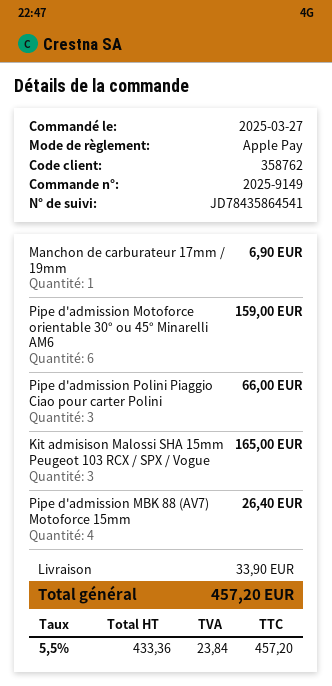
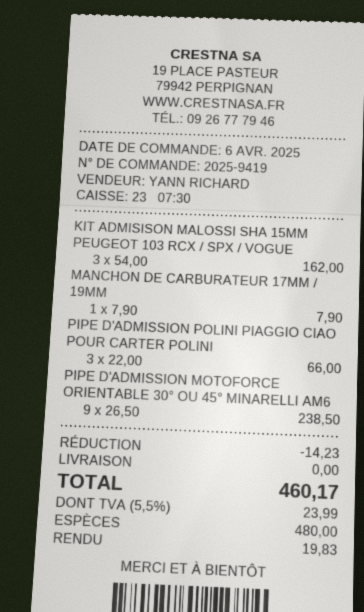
order number: 2025-9149 -> 2025-9419
order date: 2025-03-27 -> 2025-04-06
payment method: Apple Pay -> cash
Manchon de carburateur 17mm / 19mm: 1 for 6.90 -> 1 for 7.90
Pipe d'admission Motoforce orientable 30° ou 45° Minarelli AM6: 6 for 159.00 -> 9 for 238.50
Kit admisison Malossi SHA 15mm Peugeot 103 RCX / SPX / Vogue: 3 for 165.00 -> 3 for 162.00
Pipe d'admission MBK 88 (AV7) Motoforce 15mm: 4 for 26.40 -> none
discount: none -> 14.23
shipping: 33.90 -> 0.00
tax: 5.5% = 23.84 -> 5.5% = 23.99
total: 457.20 -> 460.17

